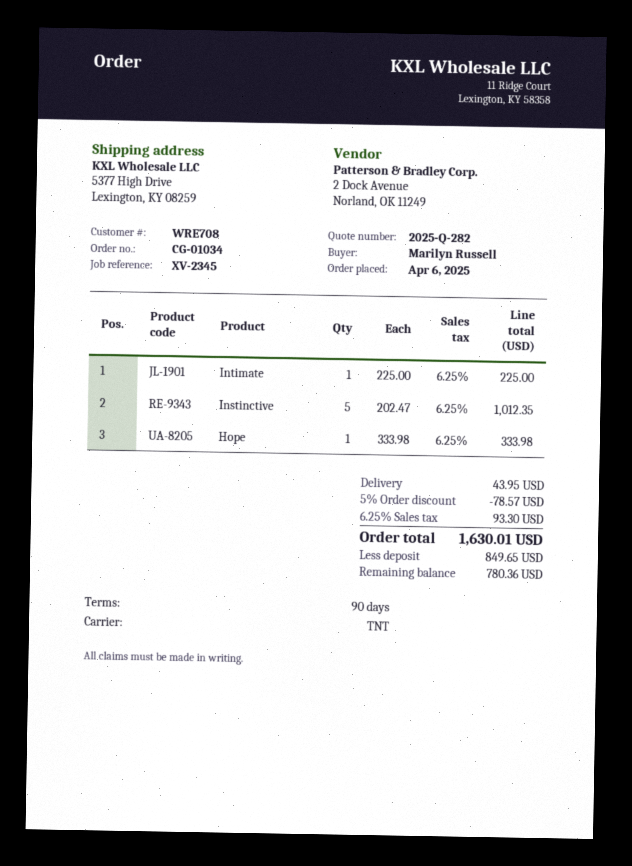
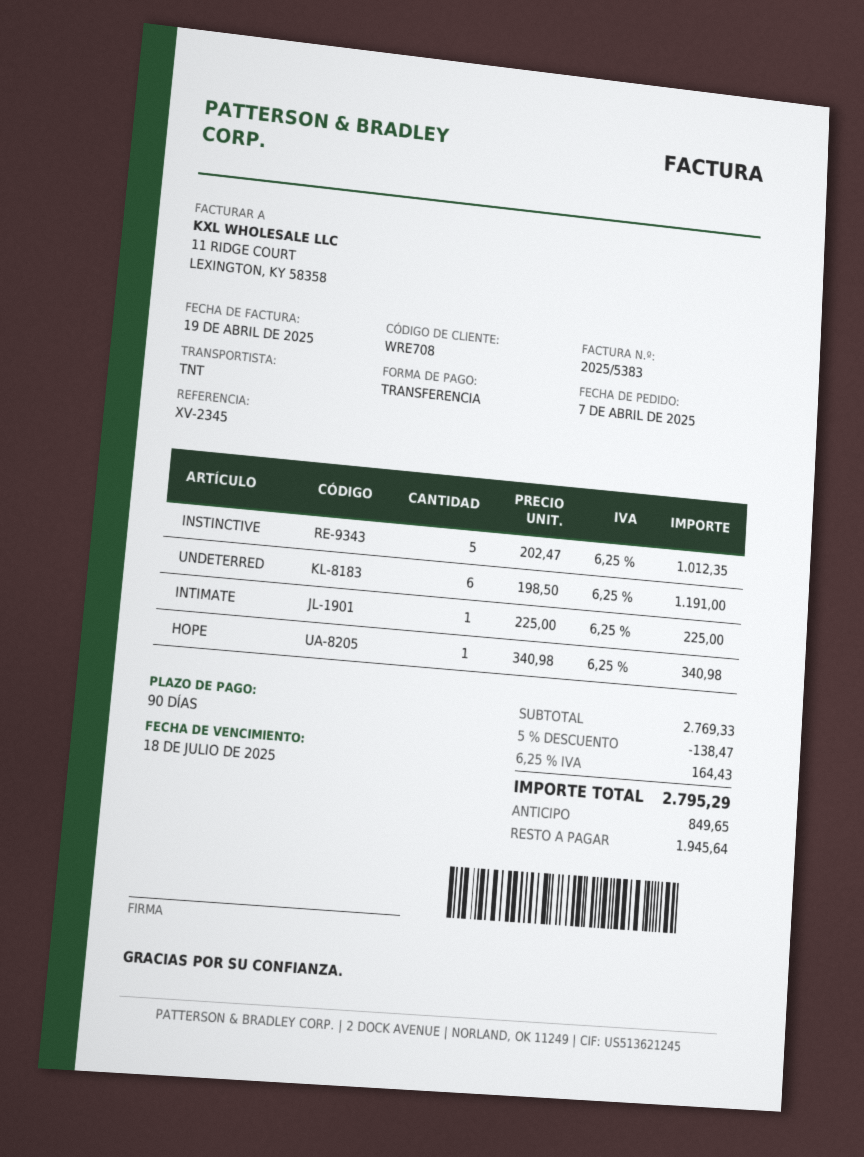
order date: 2025-04-06 -> 2025-04-07
Hope: 1 x 333.98 = 333.98 -> 1 x 340.98 = 340.98
UNDETERRED: none -> 6 x 198.50 = 1191.00
discount: 5% = 78.57 -> 5% = 138.47
shipping: 43.95 -> none
tax: 6.25% = 93.30 -> 6.25% = 164.43
total: 1630.01 -> 2795.29
balance: 780.36 -> 1945.64

